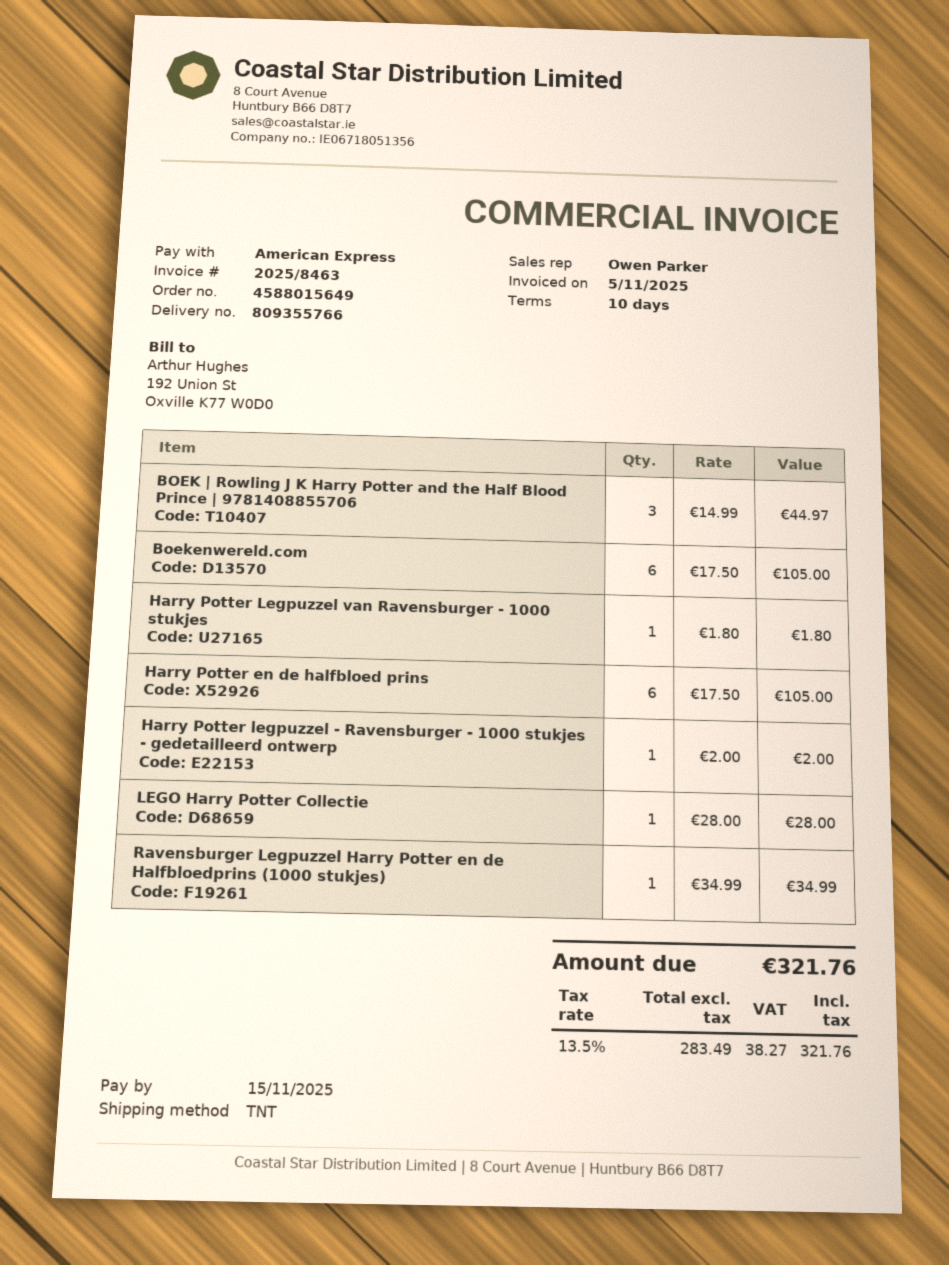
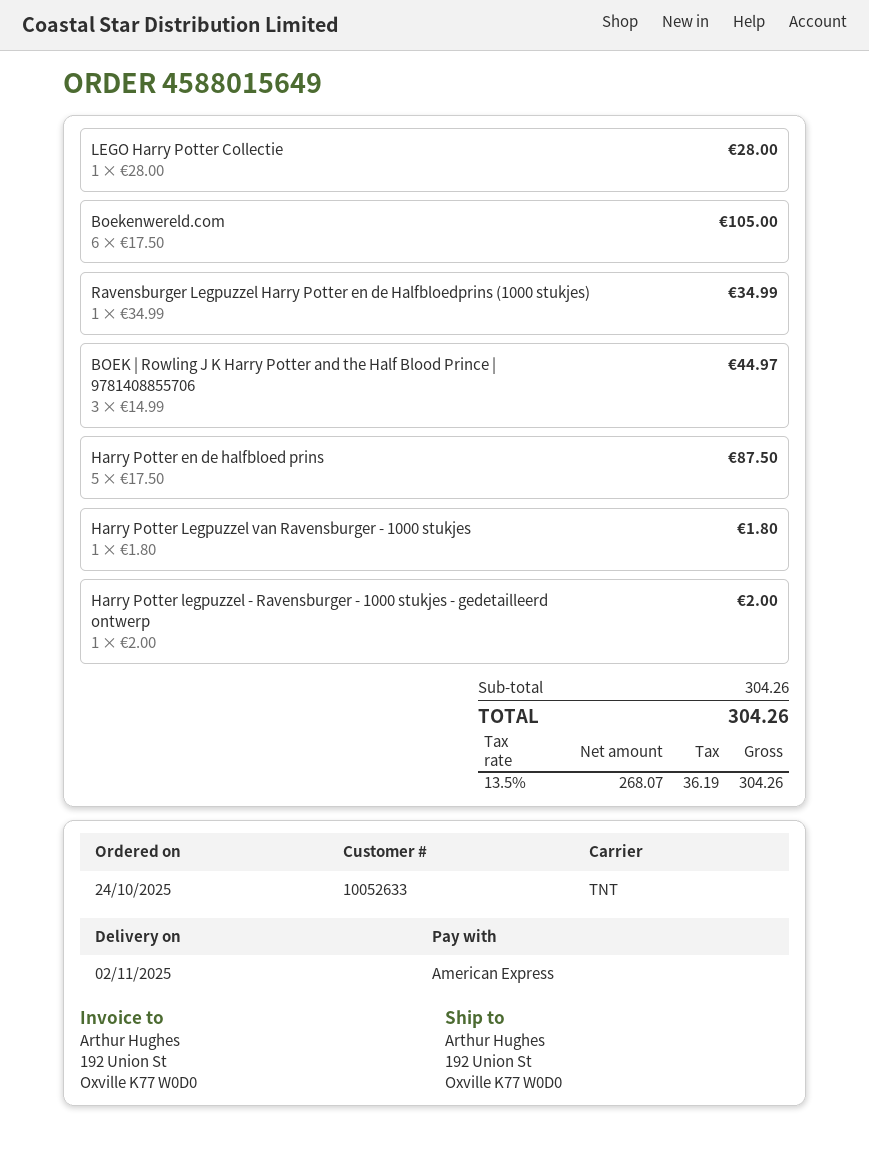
Harry Potter en de halfbloed prins: 6 x 17.50 = 105.00 -> 5 x 17.50 = 87.50
net: 283.49 -> 268.07
tax: 13.5% = 38.27 -> 13.5% = 36.19
total: 321.76 -> 304.26

